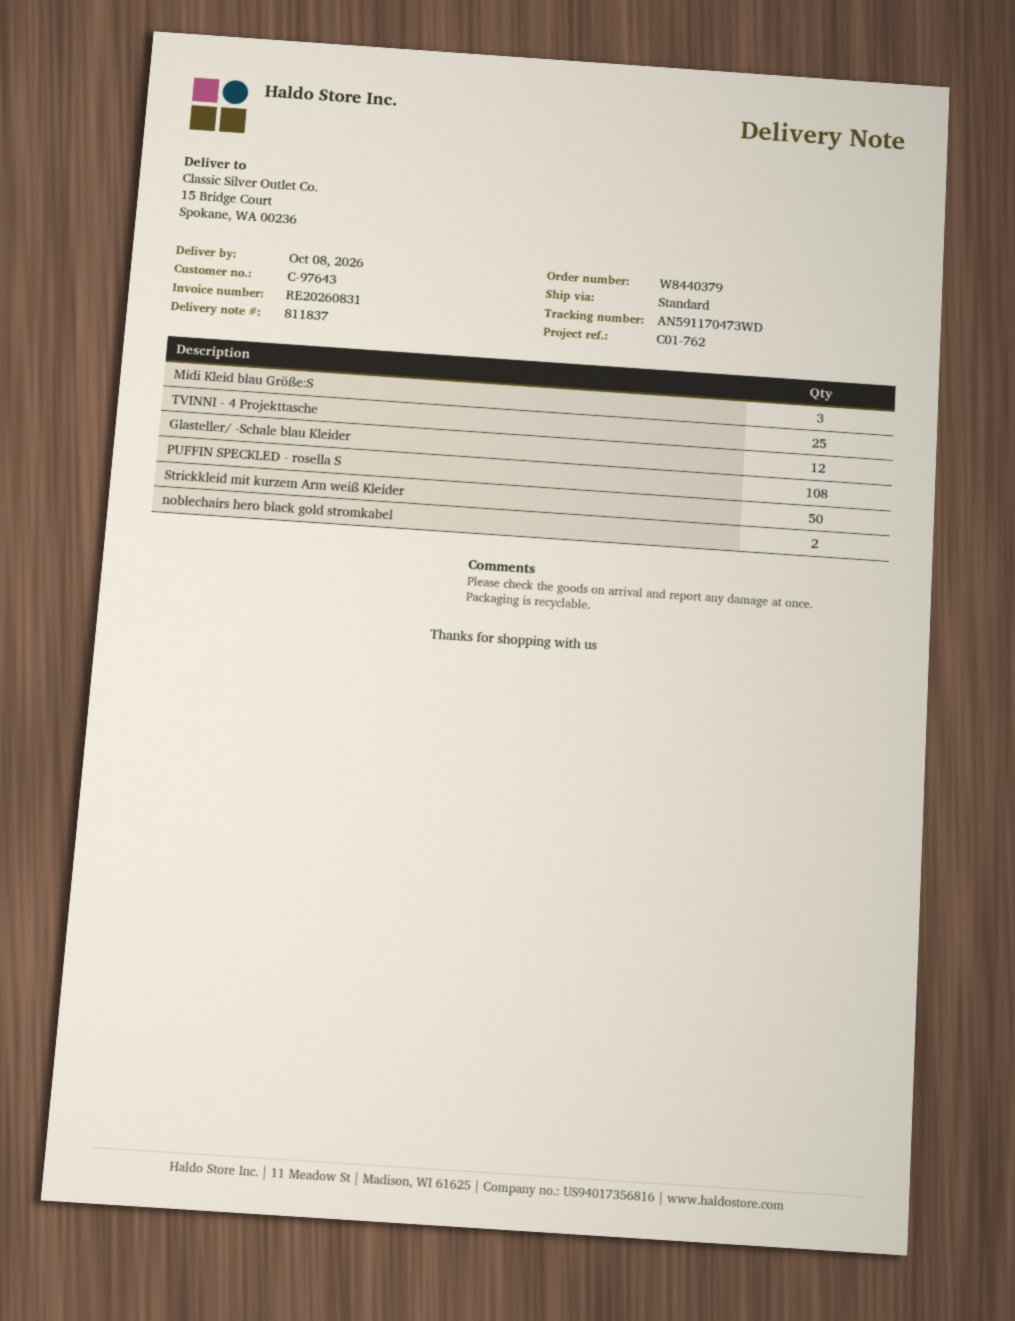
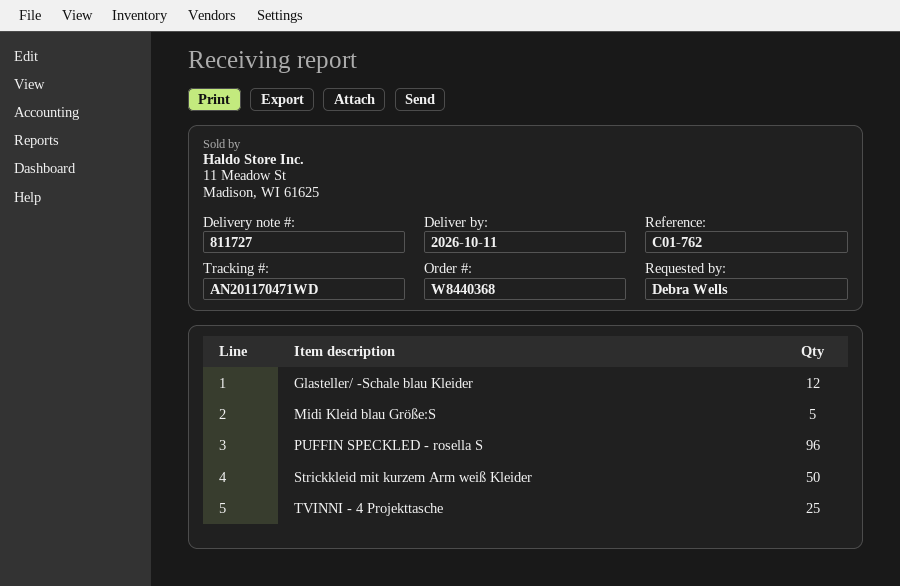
order number: W8440379 -> W8440368
delivery note number: 811837 -> 811727
delivery date: 2026-10-08 -> 2026-10-11
tracking number: AN591170473WD -> AN201170471WD
Midi Kleid blau Größe:S: 3 -> 5
PUFFIN SPECKLED - rosella S: 108 -> 96
noblechairs hero black gold stromkabel: 2 -> none

